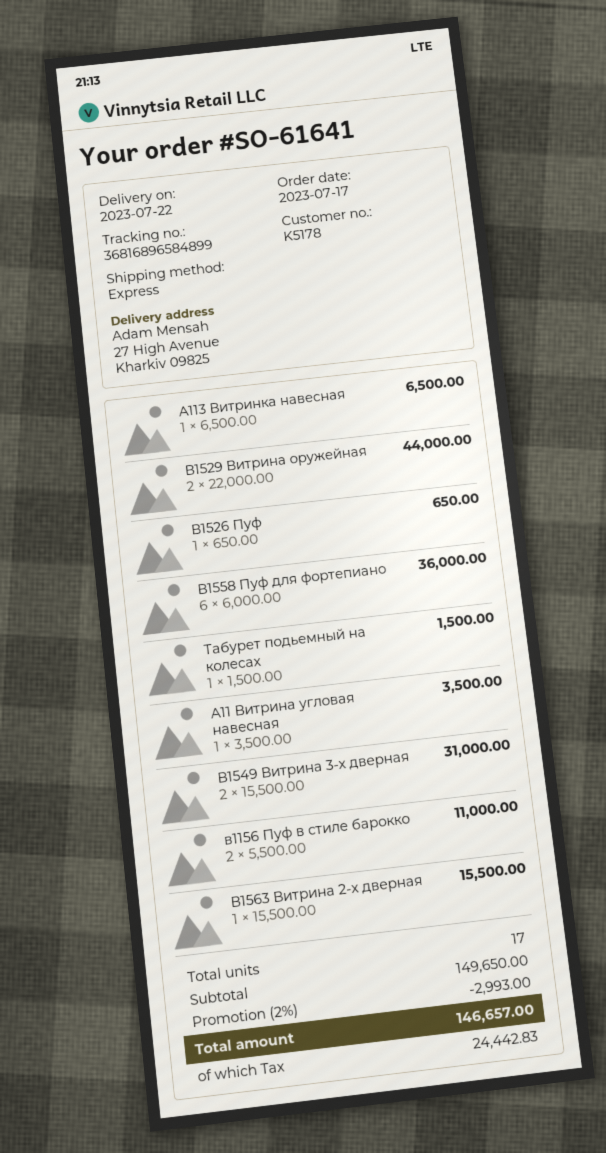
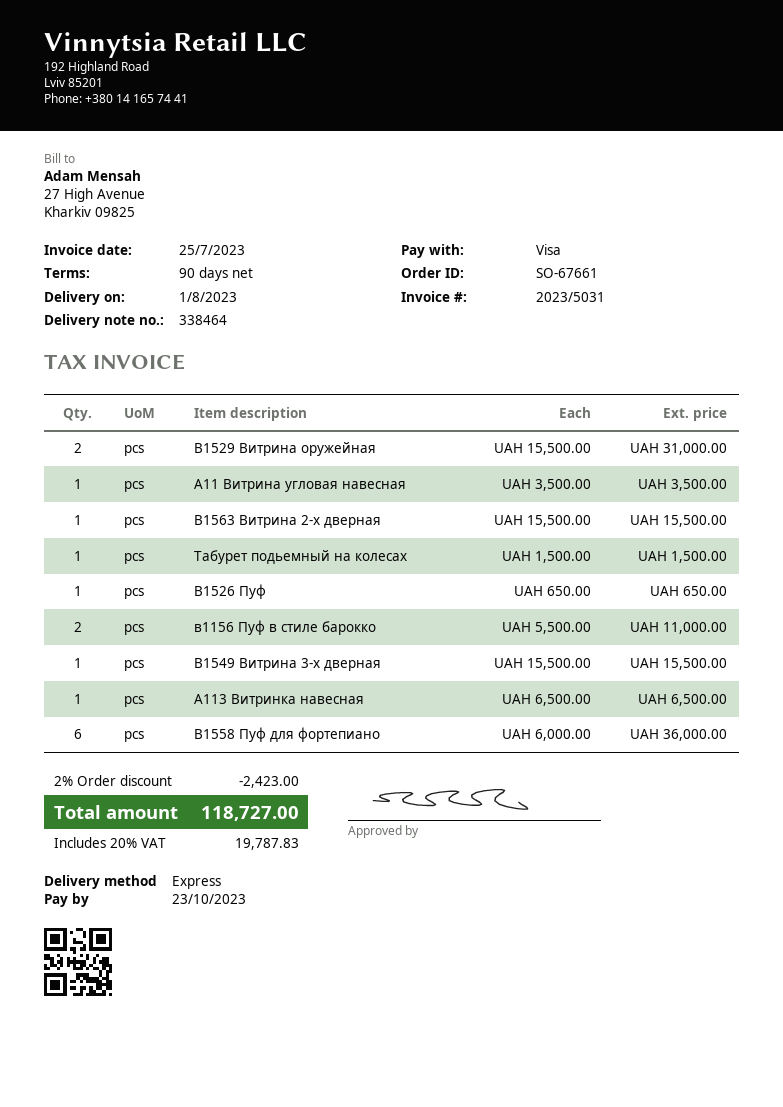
order number: SO-61641 -> SO-67661
delivery date: 2023-07-22 -> 2023-08-01
В1529 Витрина оружейная: 2 x 22000.00 = 44000.00 -> 2 x 15500.00 = 31000.00
В1549 Витрина 3-х дверная: 2 x 15500.00 = 31000.00 -> 1 x 15500.00 = 15500.00
discount: 2% = 2993.00 -> 2% = 2423.00
tax: 24442.83 -> 19787.83
total: 146657.00 -> 118727.00

